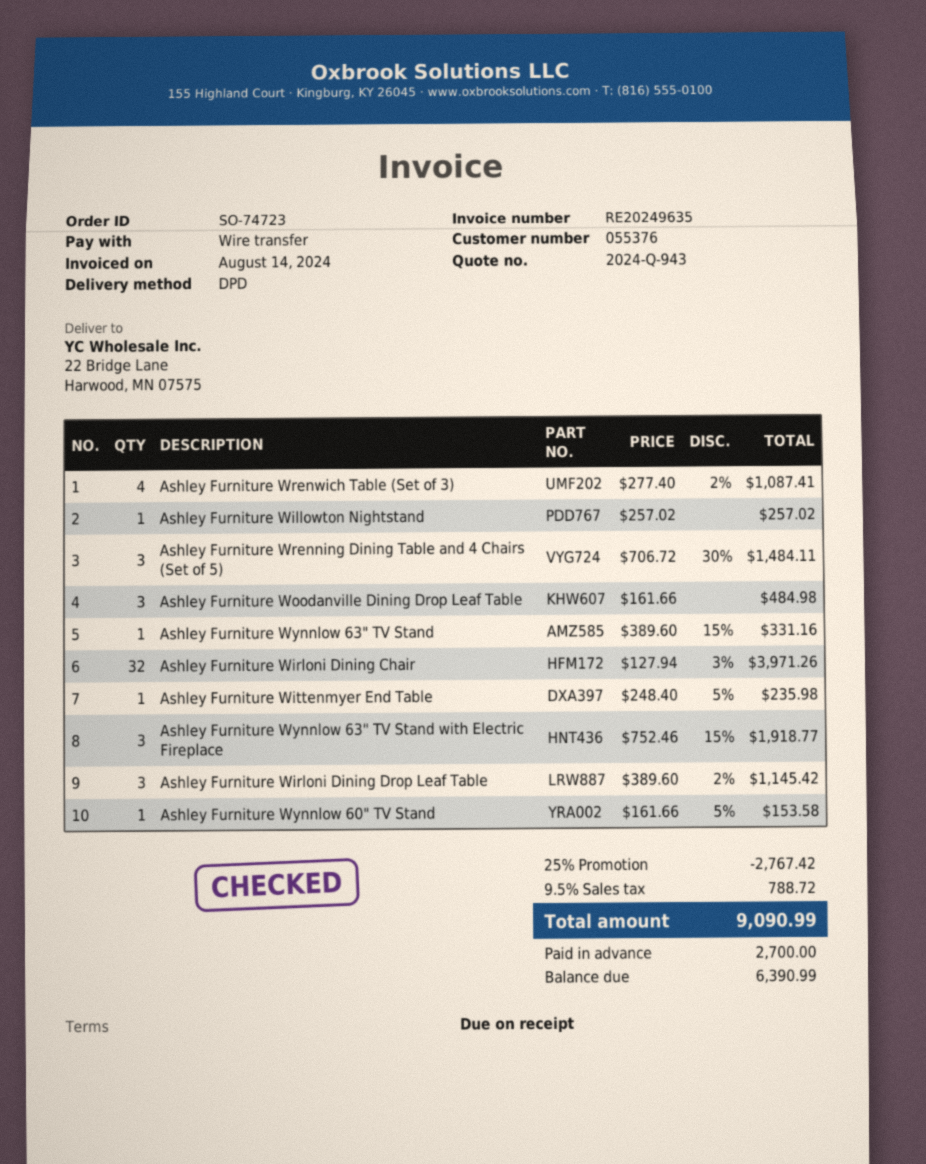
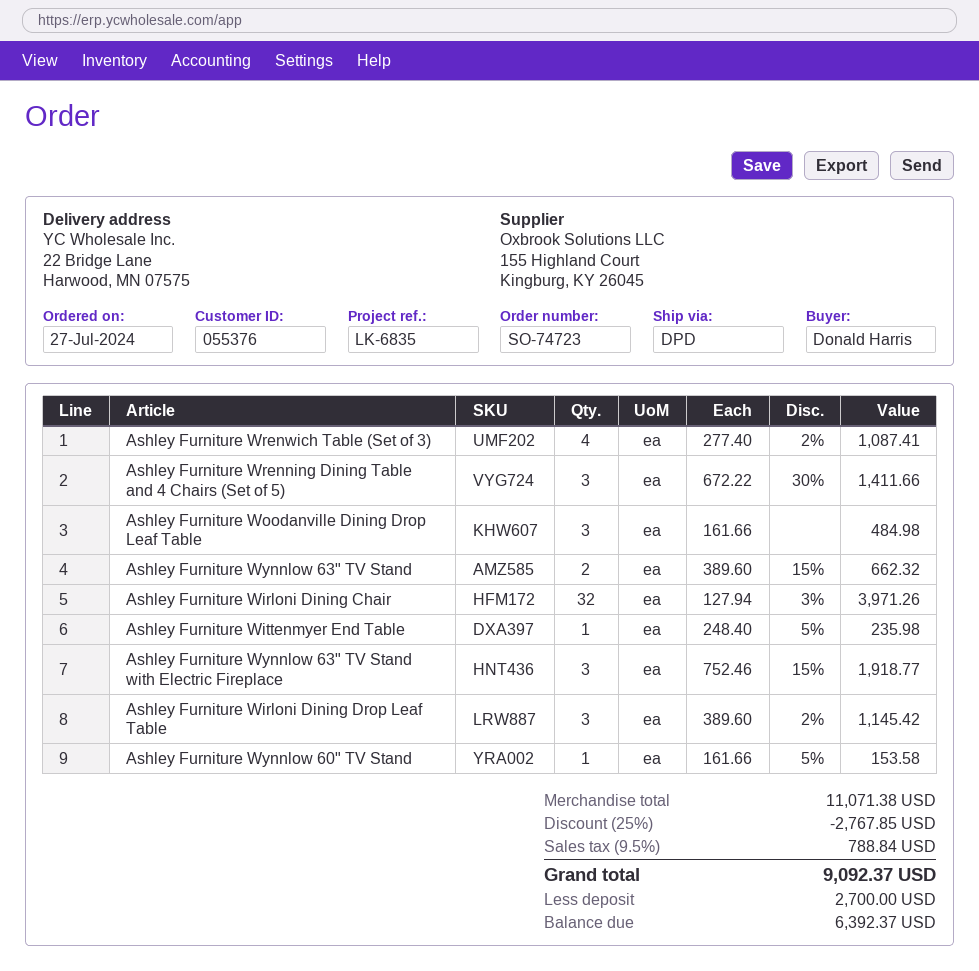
Ashley Furniture Willowton Nightstand: 1 x 257.02 = 257.02 -> none
Ashley Furniture Wrenning Dining Table and 4 Chairs (Set of 5): 3 x 706.72 - 30% = 1484.11 -> 3 x 672.22 - 30% = 1411.66
Ashley Furniture Wynnlow 63" TV Stand: 1 x 389.60 - 15% = 331.16 -> 2 x 389.60 - 15% = 662.32
discount: 25% = 2767.42 -> 25% = 2767.85
tax: 9.5% = 788.72 -> 9.5% = 788.84
total: 9090.99 -> 9092.37
balance: 6390.99 -> 6392.37

